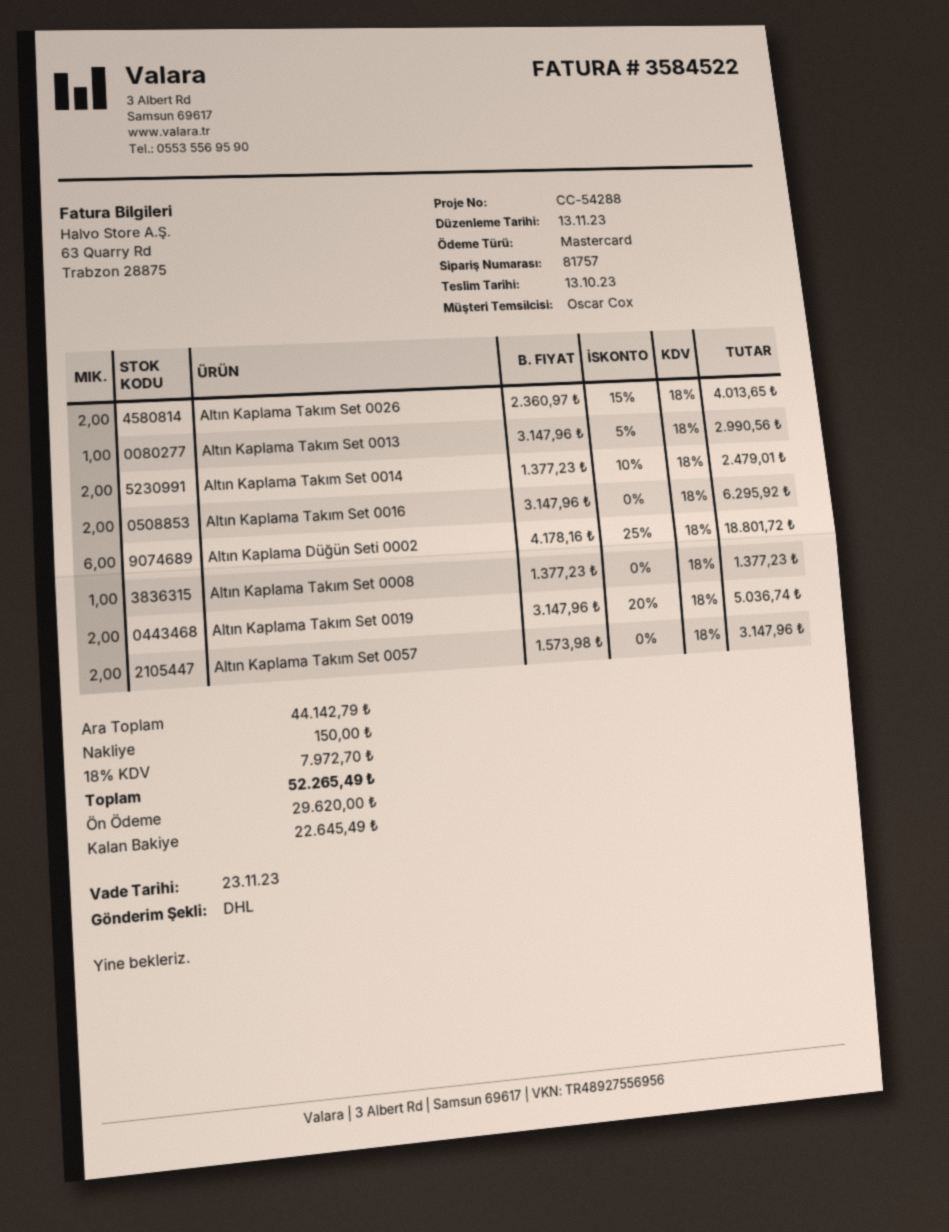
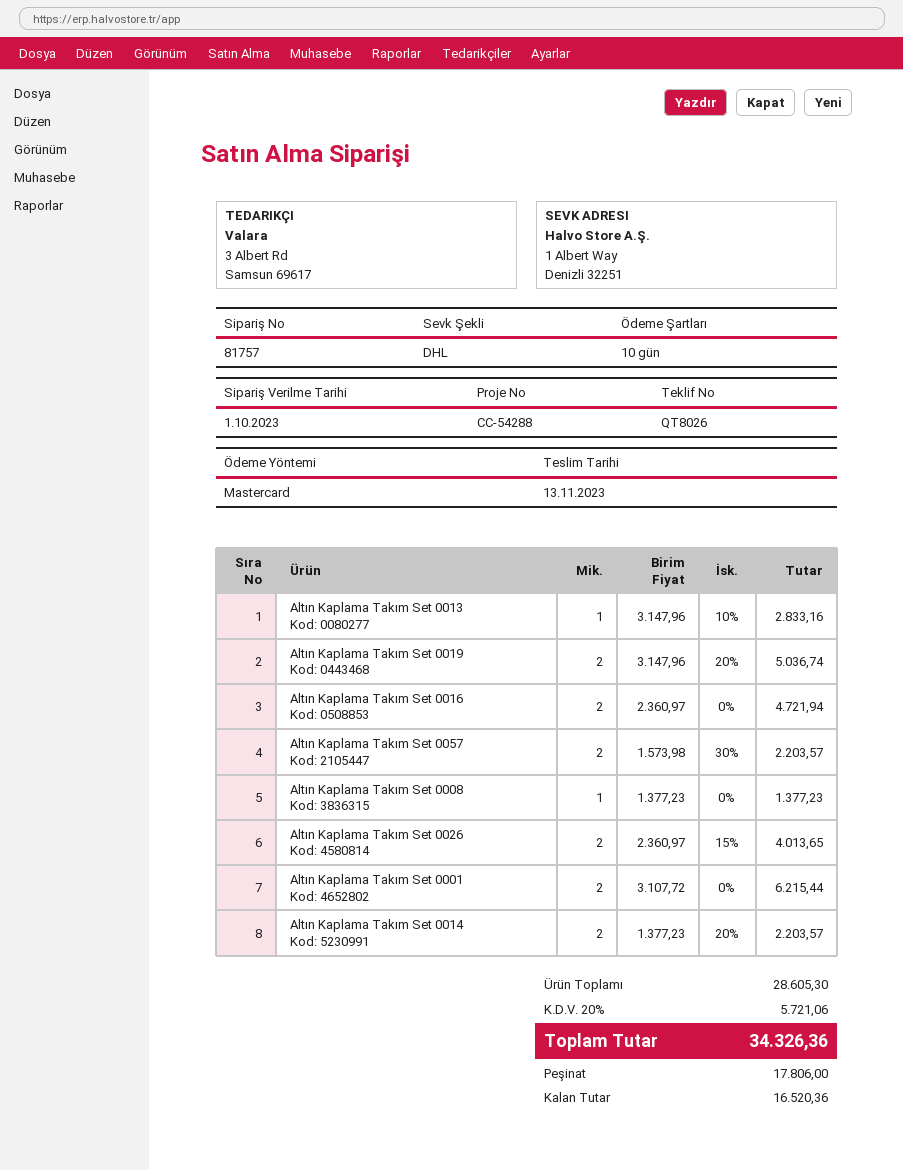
delivery date: 2023-10-13 -> 2023-11-13
Altın Kaplama Takım Set 0013: 1 x 3147.96 - 5% = 2990.56 -> 1 x 3147.96 - 10% = 2833.16
Altın Kaplama Takım Set 0014: 2 x 1377.23 - 10% = 2479.01 -> 2 x 1377.23 - 20% = 2203.57
Altın Kaplama Takım Set 0016: 2 x 3147.96 = 6295.92 -> 2 x 2360.97 = 4721.94
Altın Kaplama Düğün Seti 0002: 6 x 4178.16 - 25% = 18801.72 -> none
Altın Kaplama Takım Set 0057: 2 x 1573.98 = 3147.96 -> 2 x 1573.98 - 30% = 2203.57
Altın Kaplama Takım Set 0001: none -> 2 x 3107.72 = 6215.44
subtotal: 44142.79 -> 28605.30
shipping: 150.00 -> none
tax: 18% = 7972.70 -> 20% = 5721.06
total: 52265.49 -> 34326.36
deposit: 29620.00 -> 17806.00
balance: 22645.49 -> 16520.36

